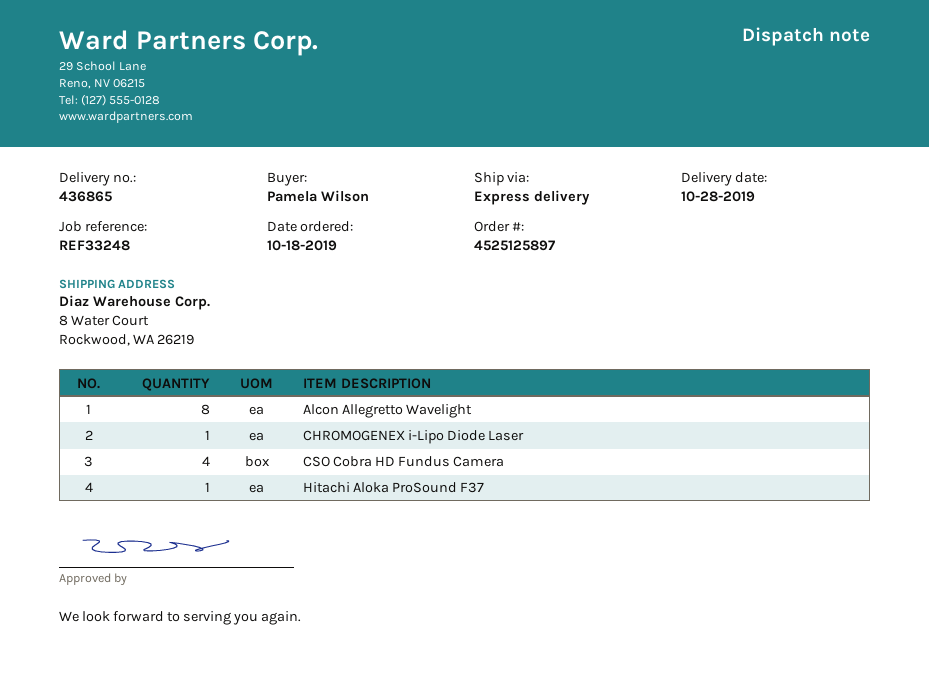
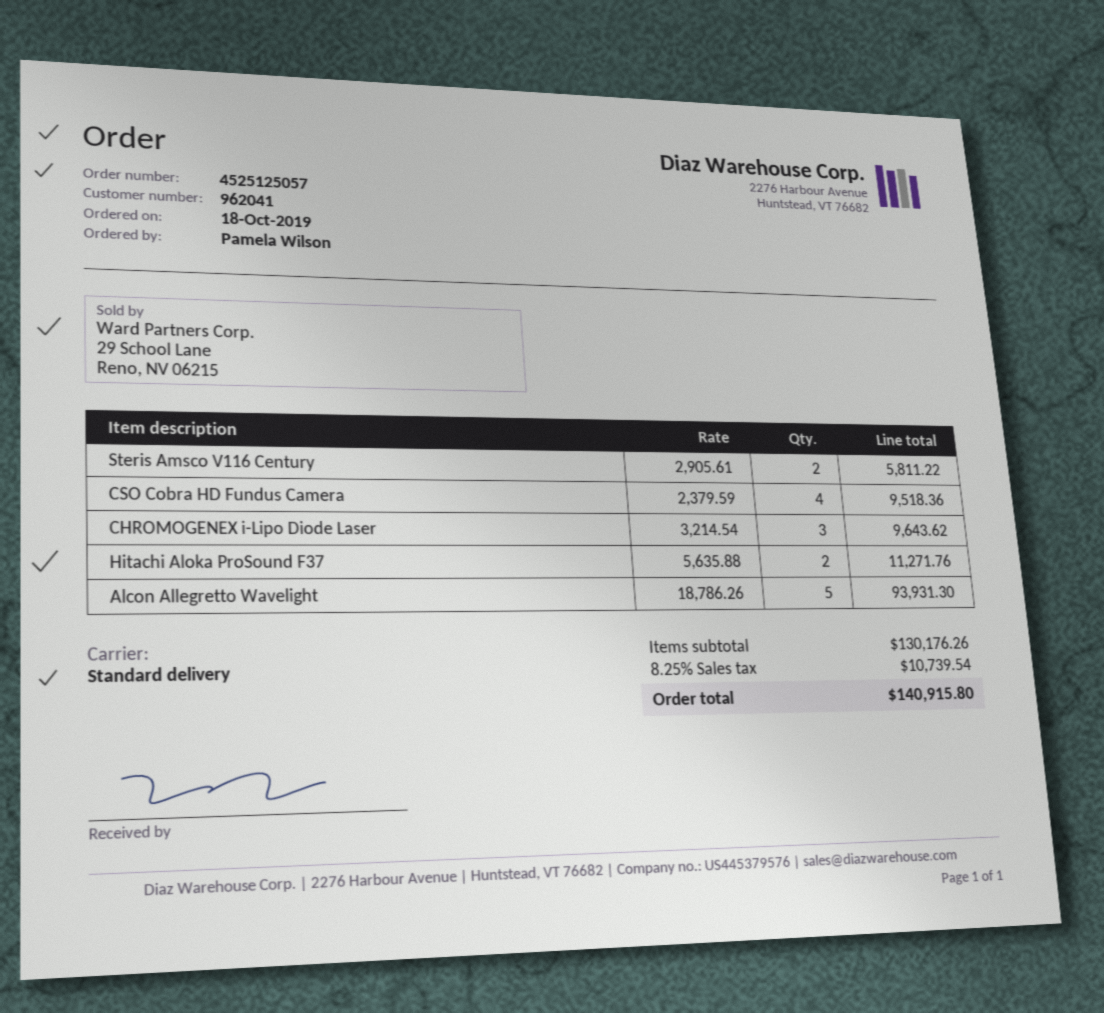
order number: 4525125897 -> 4525125057
shipping method: express -> standard
Alcon Allegretto Wavelight: 8 -> 5
CHROMOGENEX i-Lipo Diode Laser: 1 -> 3
Hitachi Aloka ProSound F37: 1 -> 2
Steris Amsco V116 Century: none -> 2

